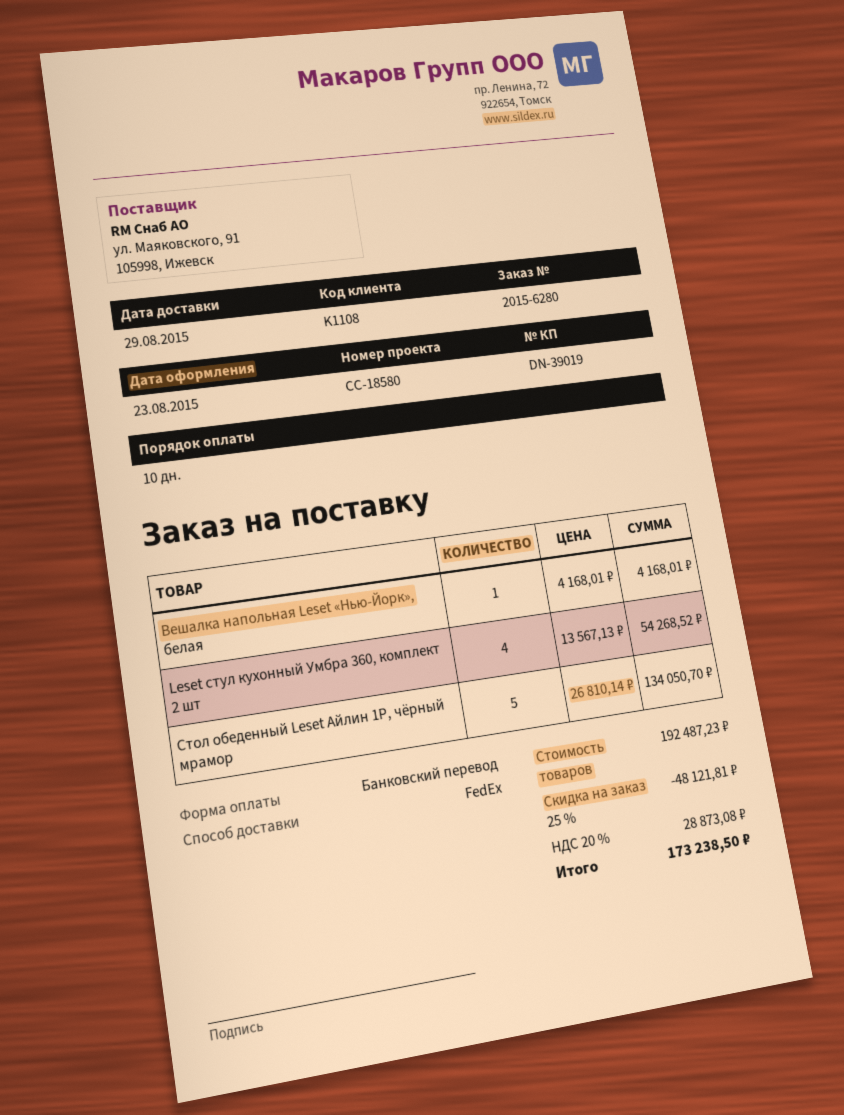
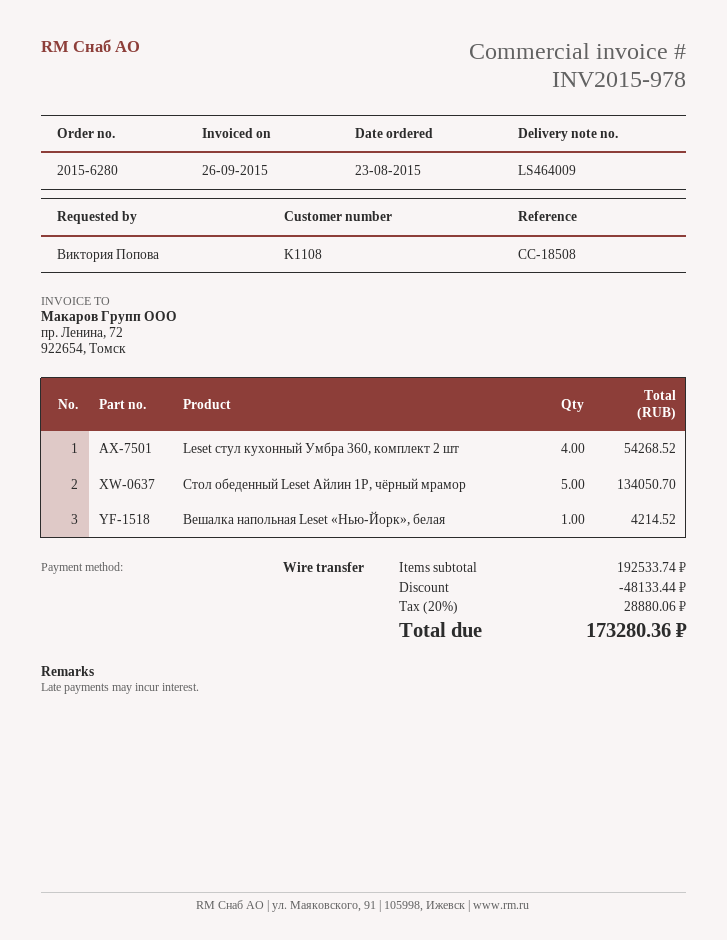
reference: CC-18580 -> CC-18508
Вешалка напольная Leset «Нью-Йорк», белая: 1 for 4168.01 -> 1 for 4214.52
subtotal: 192487.23 -> 192533.74
discount: 48121.81 -> 48133.44
tax: 20% = 28873.08 -> 20% = 28880.06
total: 173238.50 -> 173280.36

